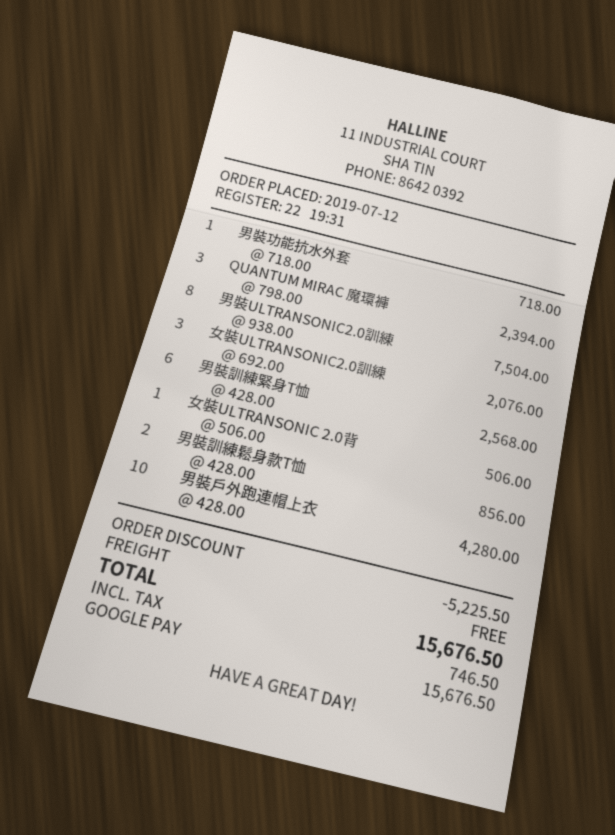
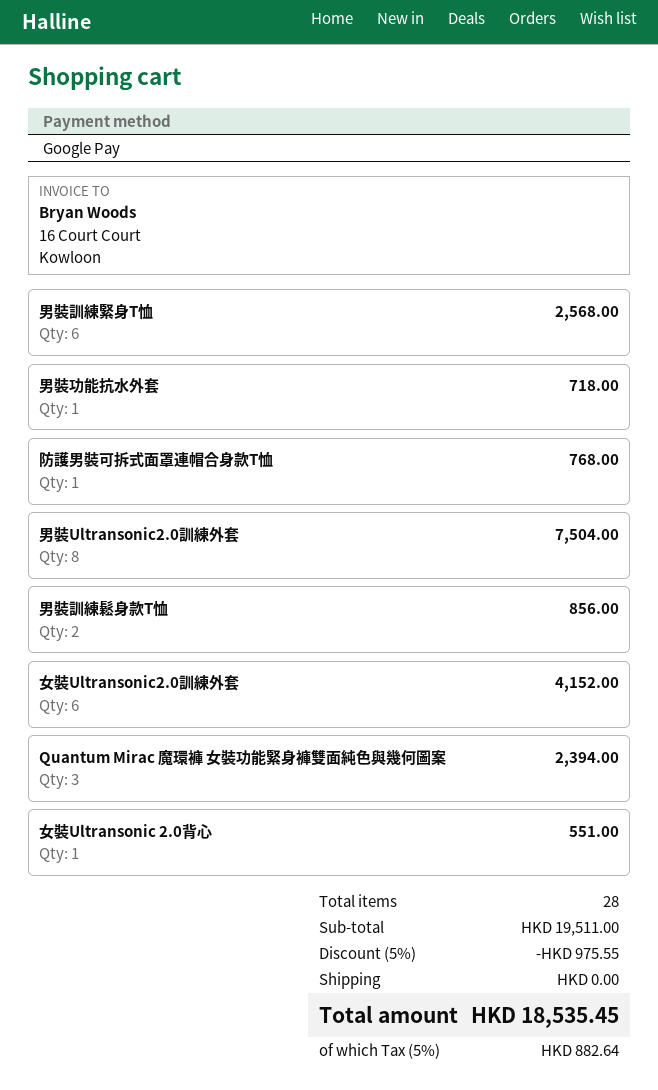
女裝ULTRANSONIC2.0訓練: 3 for 2076.00 -> 6 for 4152.00
女裝ULTRANSONIC 2.0背: 1 for 506.00 -> 1 for 551.00
男裝戶外跑連帽上衣: 10 for 4280.00 -> none
防護男裝可拆式面罩連帽合身款T恤: none -> 1 for 768.00
discount: 5225.50 -> 975.55
tax: 746.50 -> 882.64
total: 15676.50 -> 18535.45

